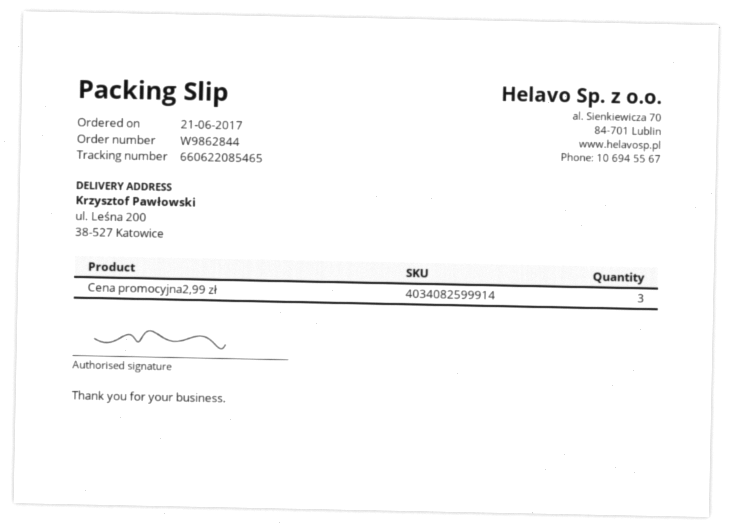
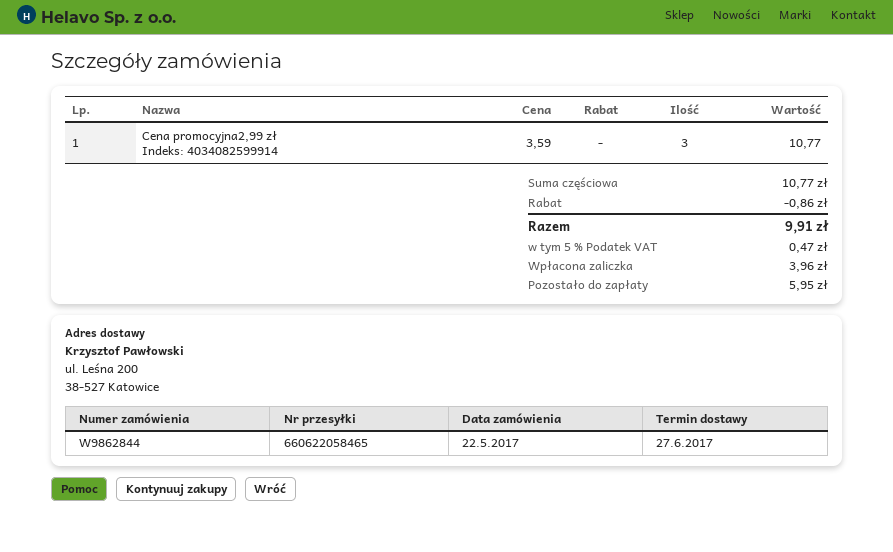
order date: 2017-06-21 -> 2017-05-22
tracking number: 660622085465 -> 660622058465

